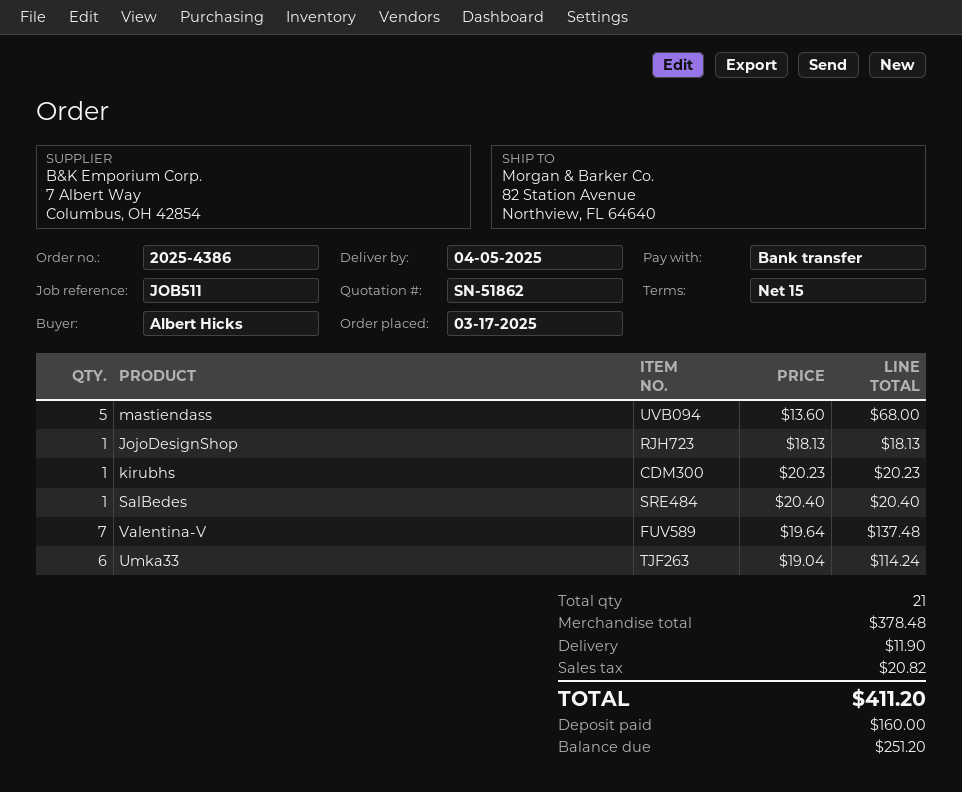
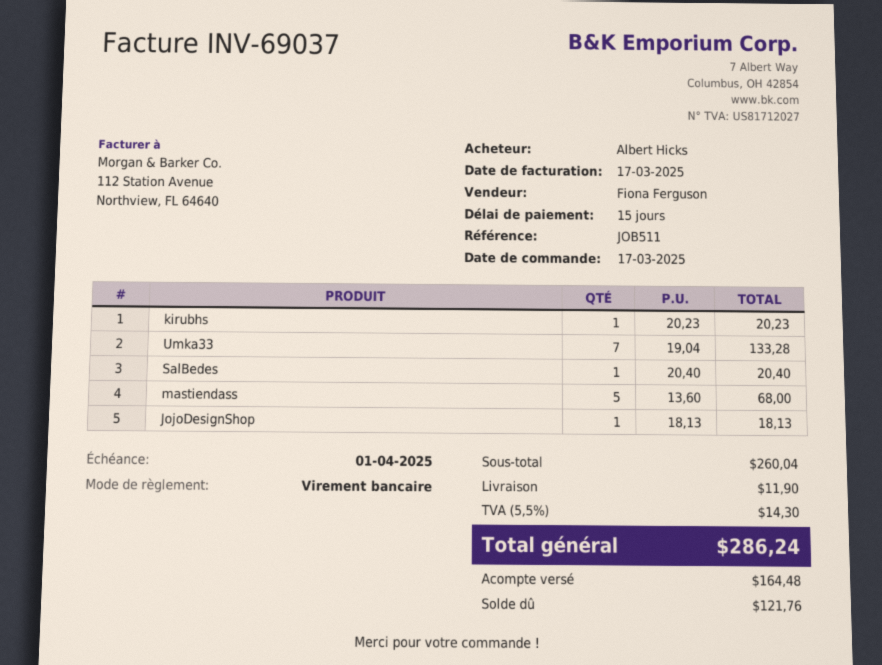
Valentina-V: 7 x 19.64 = 137.48 -> none
Umka33: 6 x 19.04 = 114.24 -> 7 x 19.04 = 133.28
subtotal: 378.48 -> 260.04
tax: 20.82 -> 14.30
total: 411.20 -> 286.24
deposit: 160.00 -> 164.48
balance: 251.20 -> 121.76

